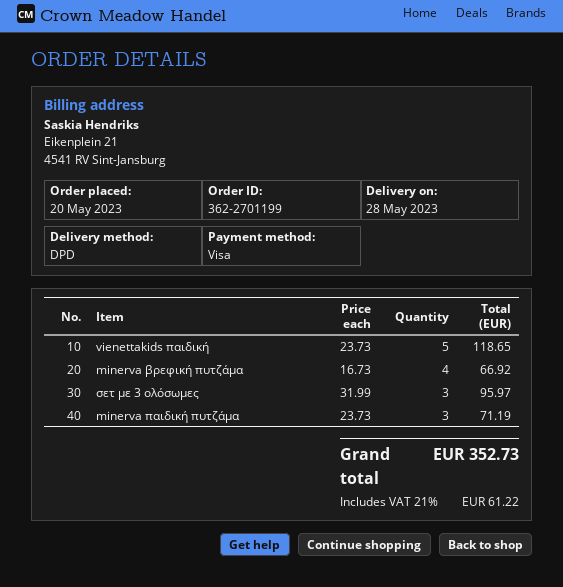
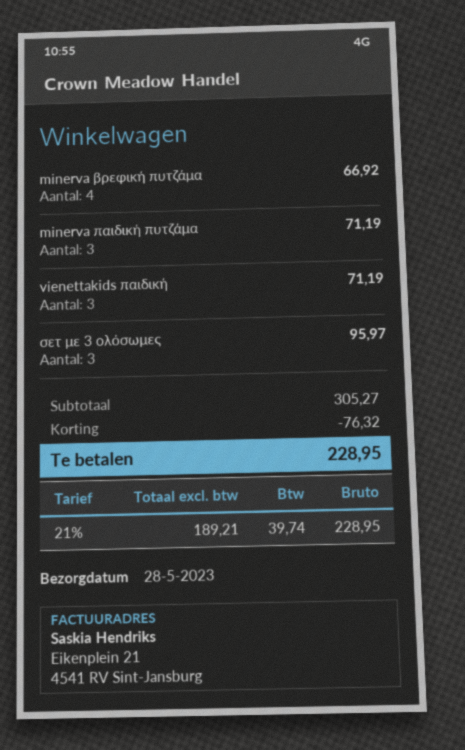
vienettakids παιδική: 5 for 118.65 -> 3 for 71.19
discount: none -> 76.32
tax: 21% = 61.22 -> 21% = 39.74
total: 352.73 -> 228.95

